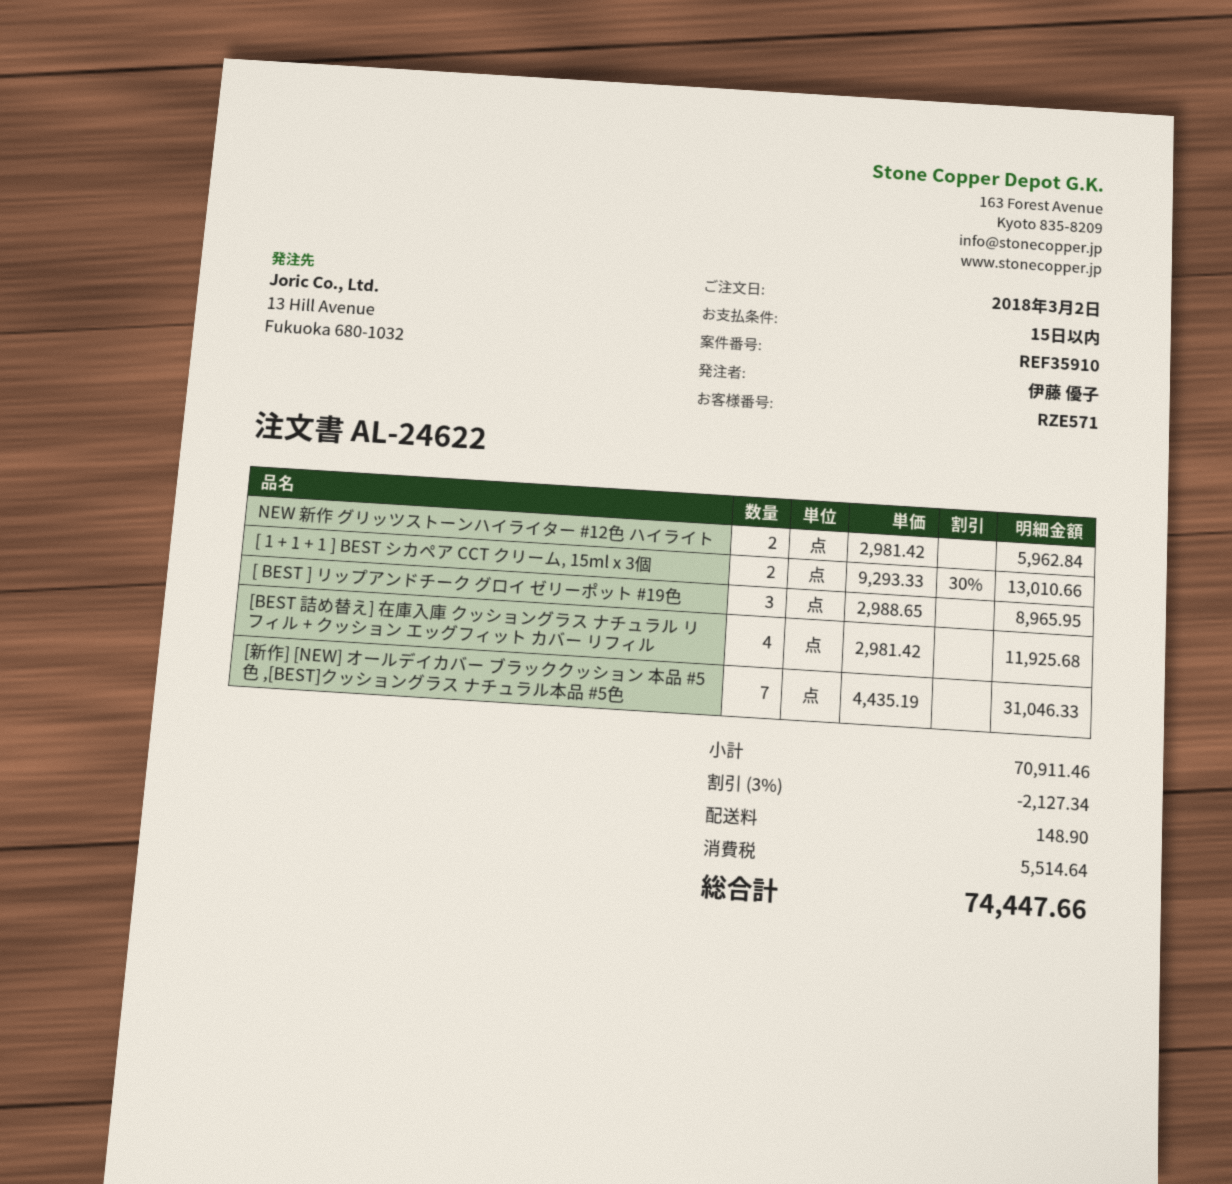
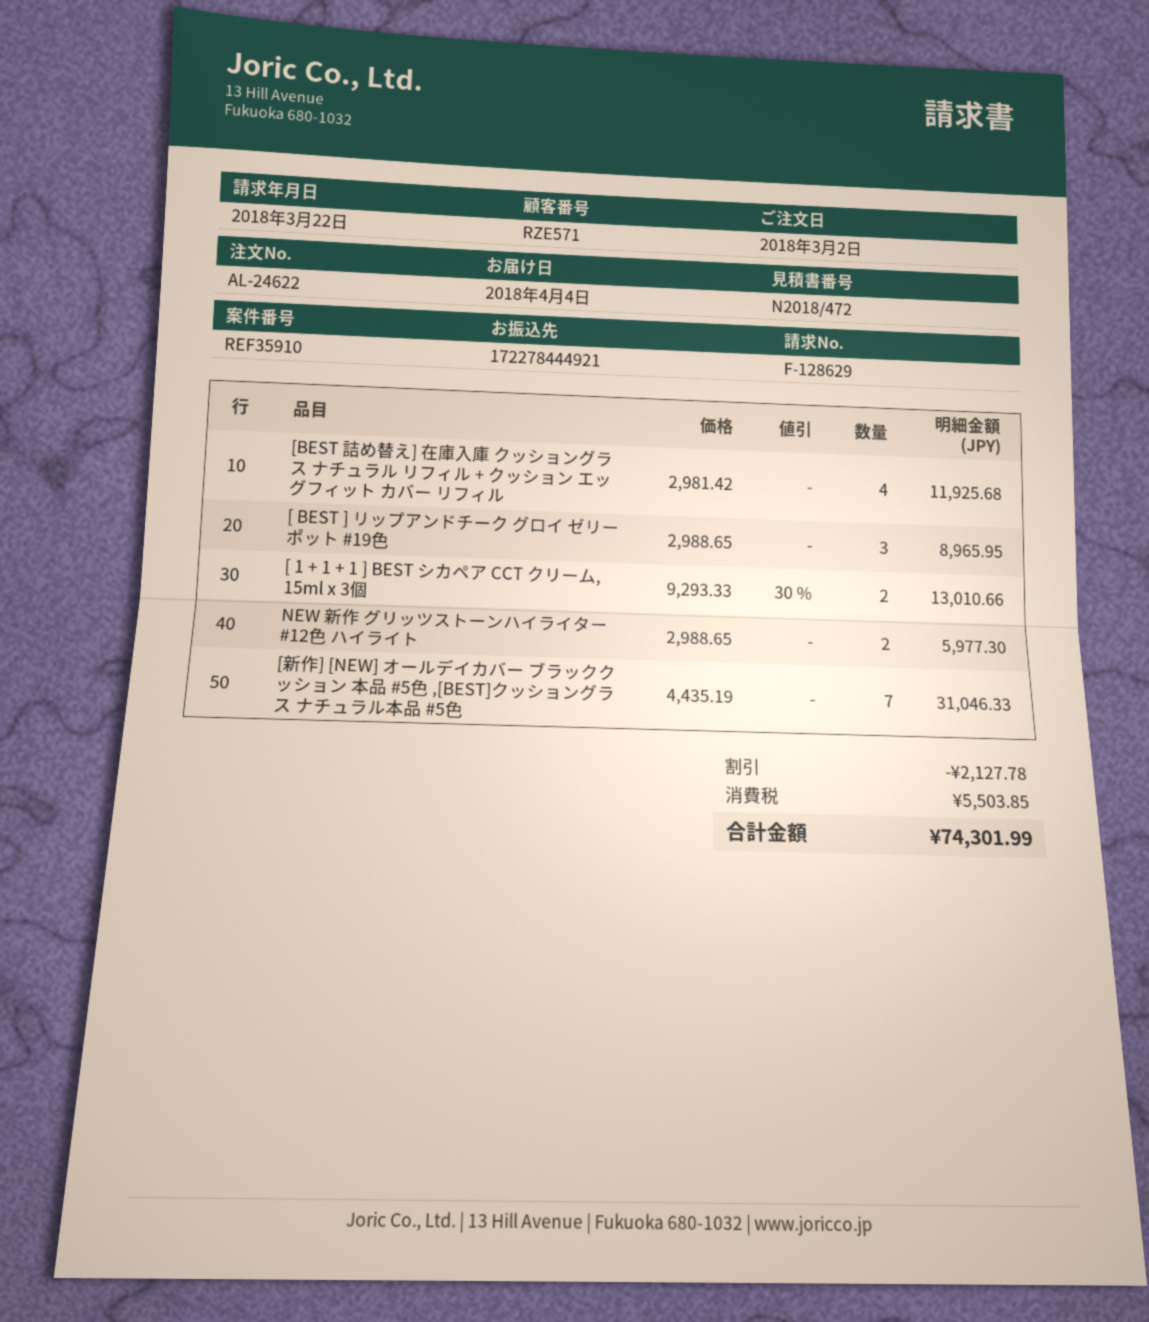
NEW 新作 グリッツストーンハイライター #12色 ハイライト: 2 x 2981.42 = 5962.84 -> 2 x 2988.65 = 5977.30
discount: 2127.34 -> 2127.78
shipping: 148.90 -> none
tax: 5514.64 -> 5503.85
total: 74447.66 -> 74301.99

